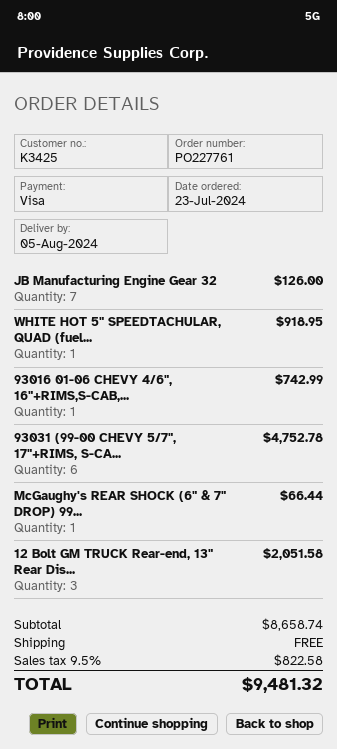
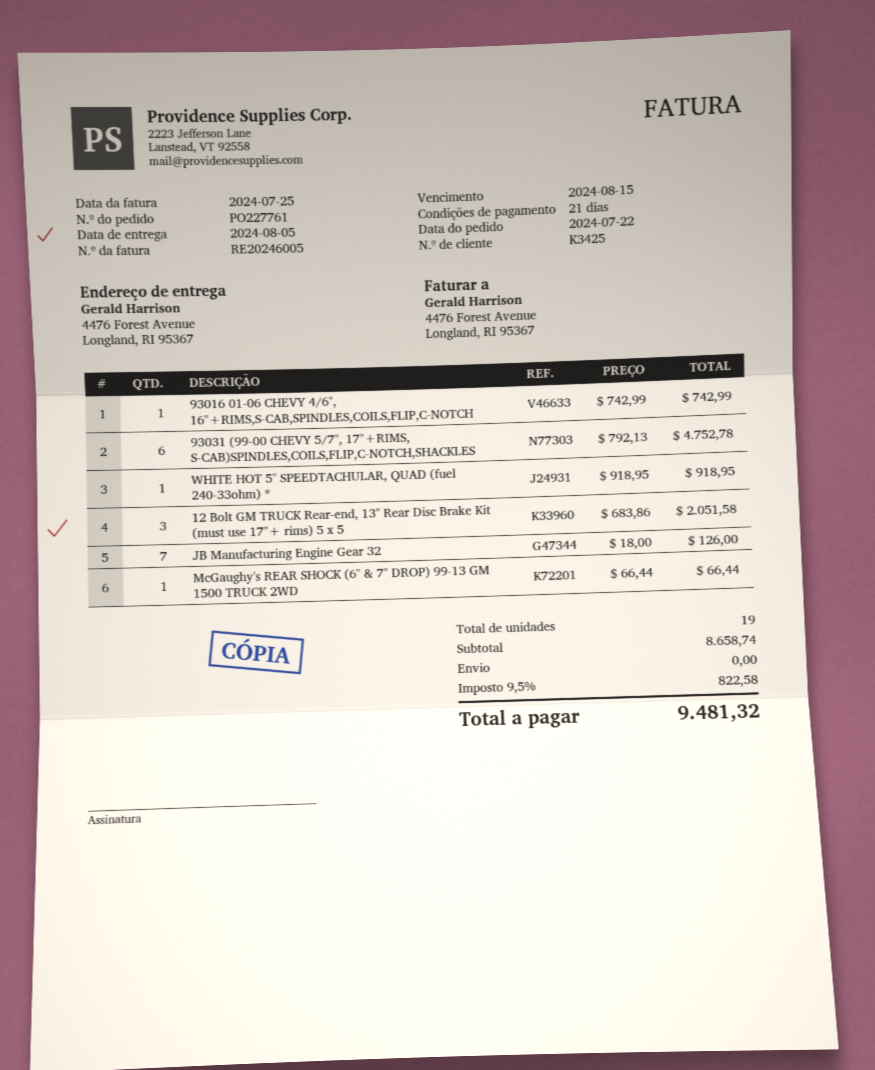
order date: 2024-07-23 -> 2024-07-22

